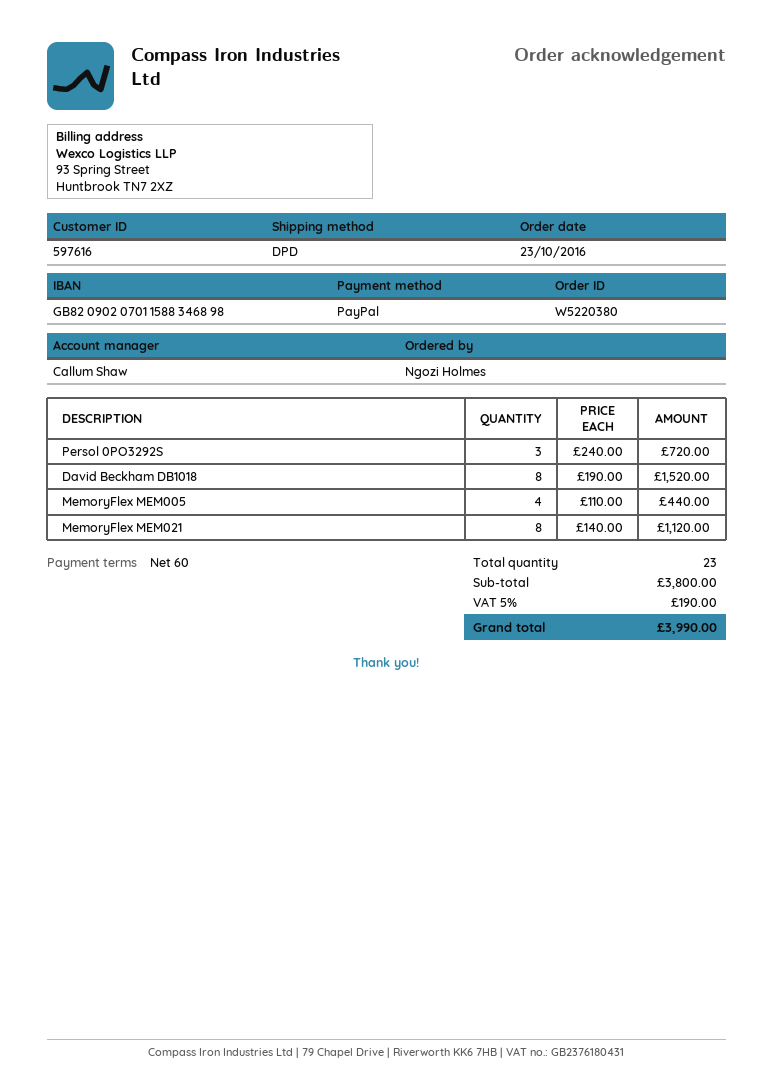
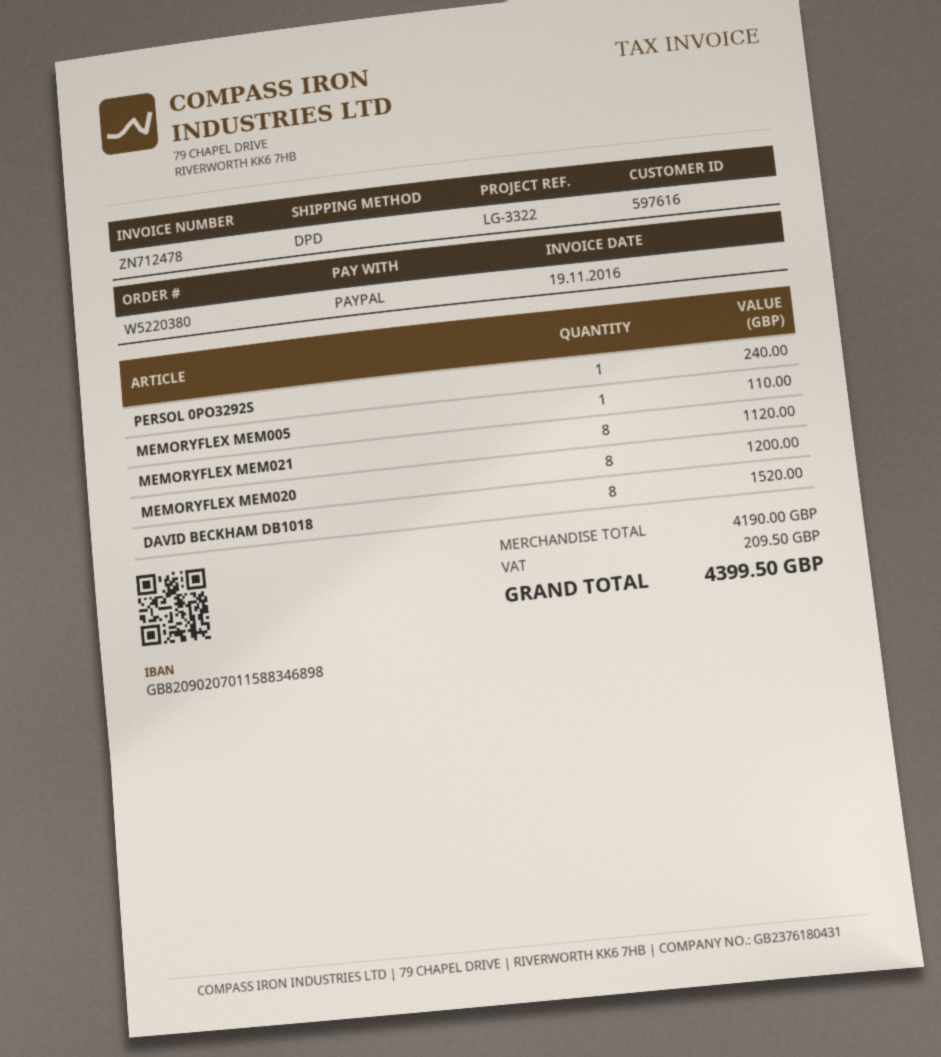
Persol 0PO3292S: 3 for 720.00 -> 1 for 240.00
MemoryFlex MEM005: 4 for 440.00 -> 1 for 110.00
MEMORYFLEX MEM020: none -> 8 for 1200.00
subtotal: 3800.00 -> 4190.00
tax: 190.00 -> 209.50
total: 3990.00 -> 4399.50

